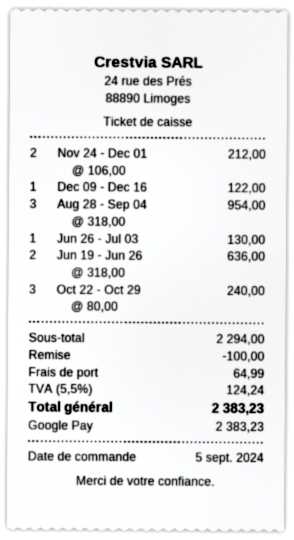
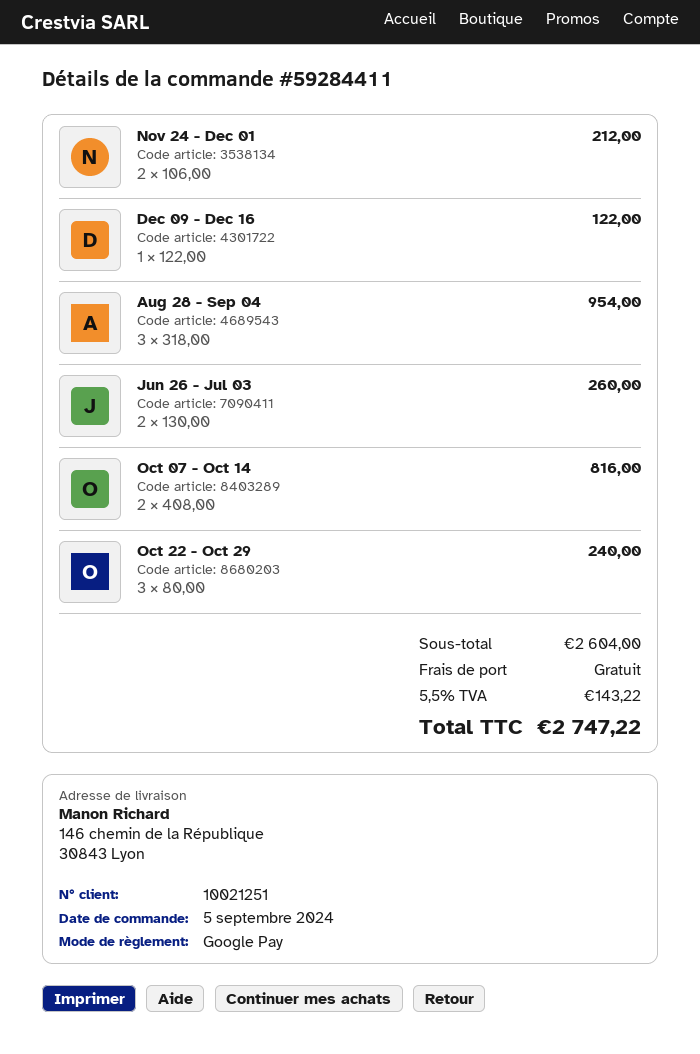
Jun 26 - Jul 03: 1 x 130.00 = 130.00 -> 2 x 130.00 = 260.00
Jun 19 - Jun 26: 2 x 318.00 = 636.00 -> none
Oct 07 - Oct 14: none -> 2 x 408.00 = 816.00
subtotal: 2294.00 -> 2604.00
discount: 100.00 -> none
shipping: 64.99 -> 0.00
tax: 5.5% = 124.24 -> 5.5% = 143.22
total: 2383.23 -> 2747.22

